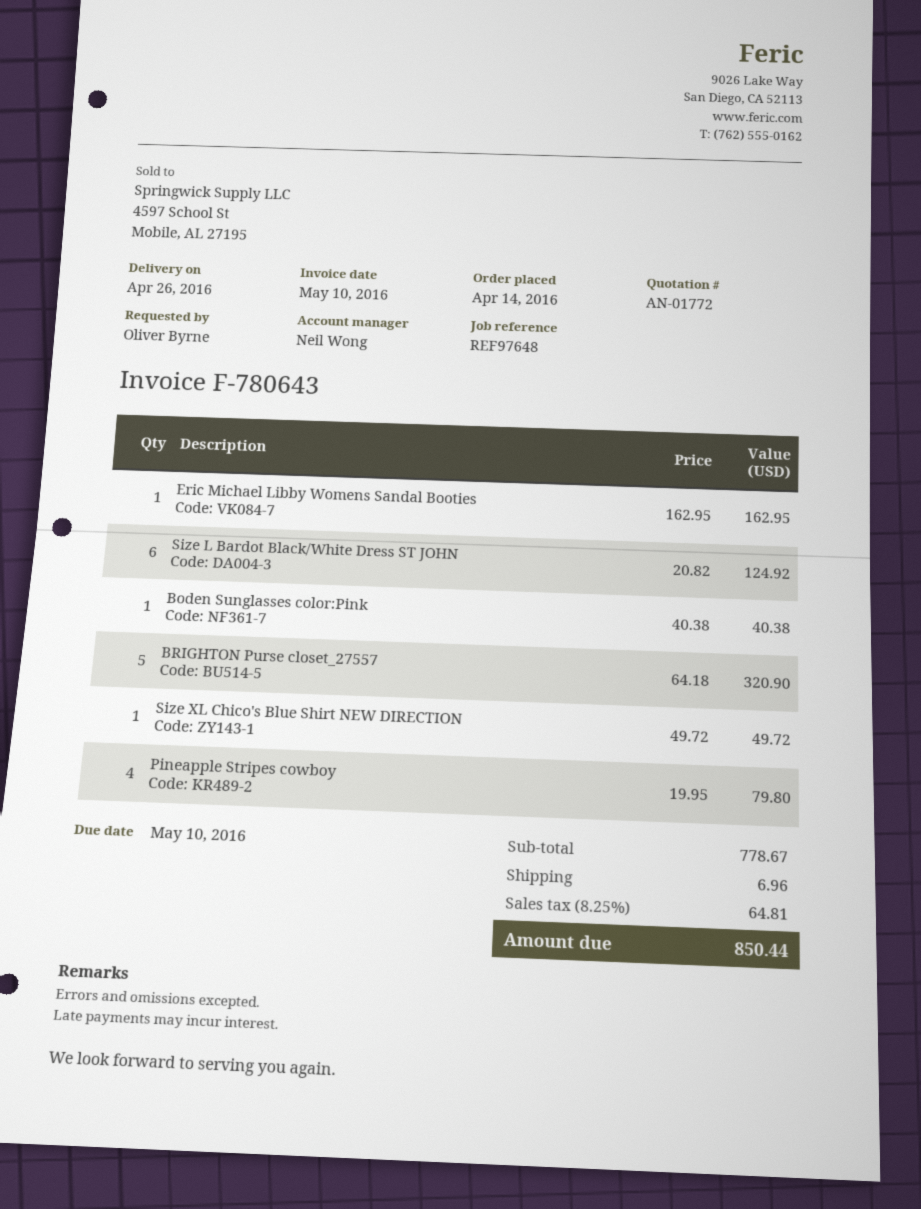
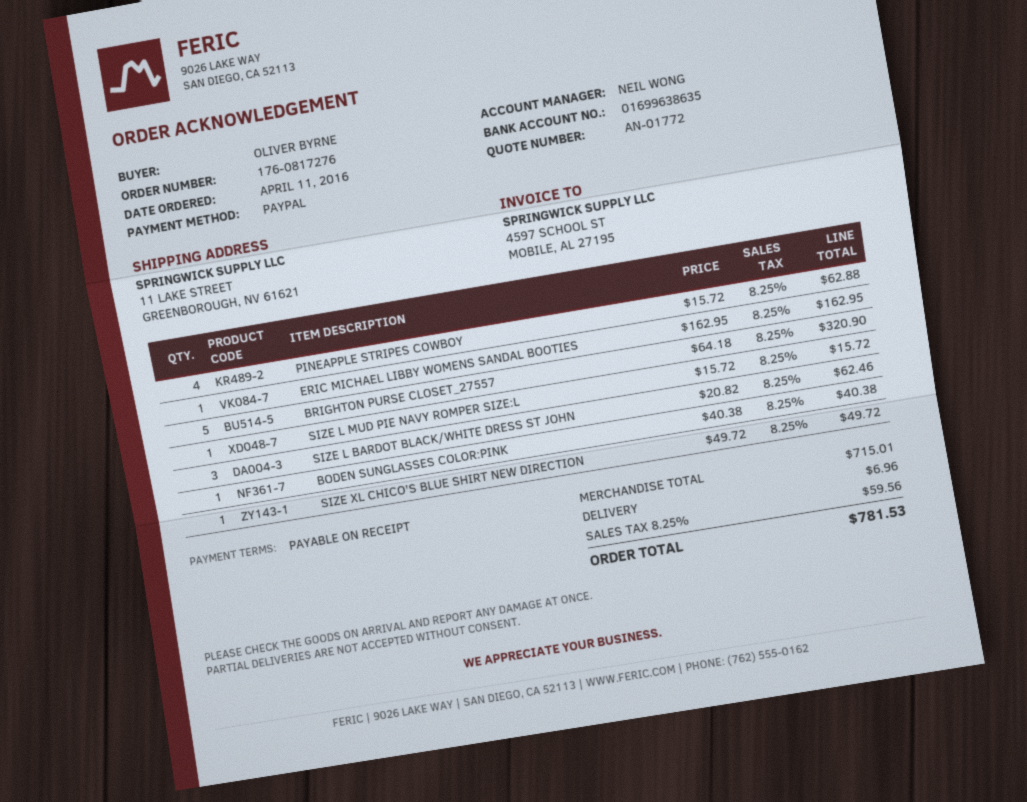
order date: 2016-04-14 -> 2016-04-11
Size L Bardot Black/White Dress ST JOHN: 6 x 20.82 = 124.92 -> 3 x 20.82 = 62.46
Pineapple Stripes cowboy: 4 x 19.95 = 79.80 -> 4 x 15.72 = 62.88
SIZE L MUD PIE NAVY ROMPER SIZE:L: none -> 1 x 15.72 = 15.72
subtotal: 778.67 -> 715.01
tax: 8.25% = 64.81 -> 8.25% = 59.56
total: 850.44 -> 781.53

